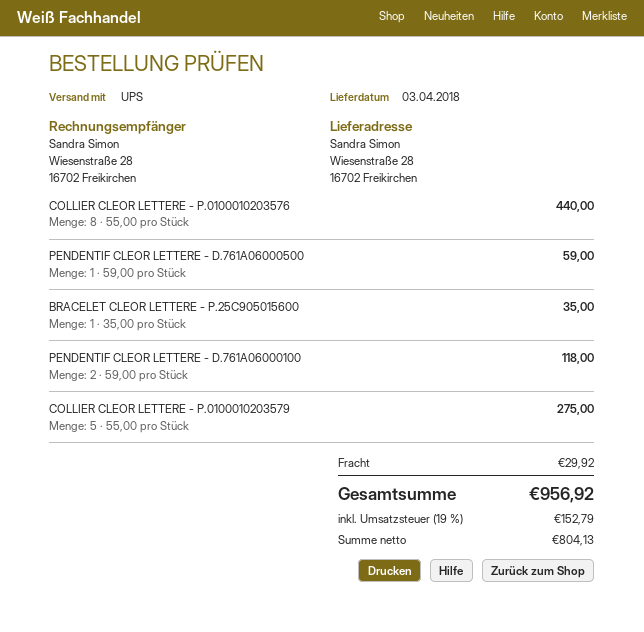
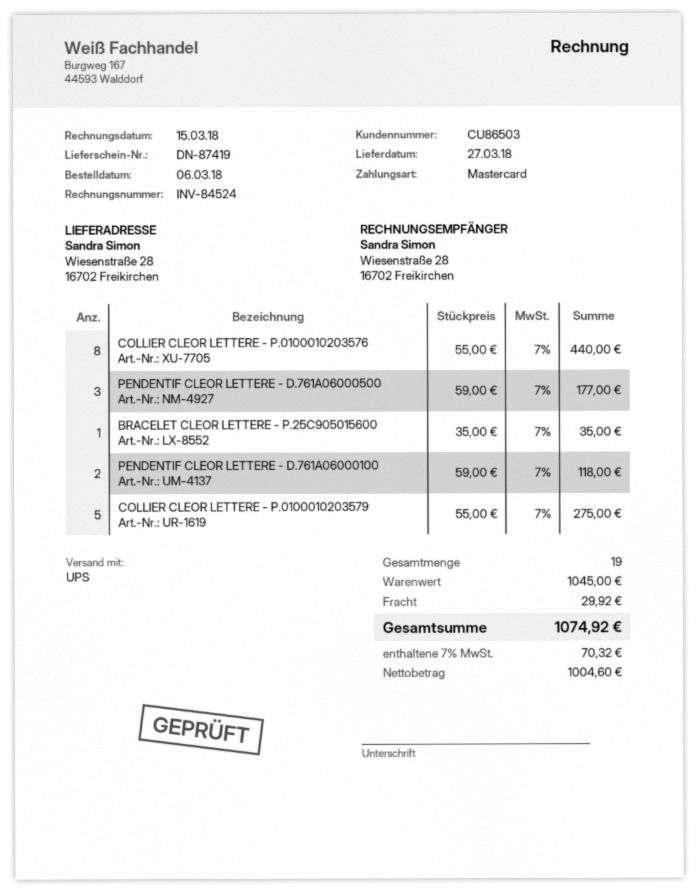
delivery date: 2018-04-03 -> 2018-03-27
PENDENTIF CLEOR LETTERE - D.761A06000500: 1 x 59.00 = 59.00 -> 3 x 59.00 = 177.00
net: 804.13 -> 1004.60
tax: 19% = 152.79 -> 7% = 70.32
total: 956.92 -> 1074.92

